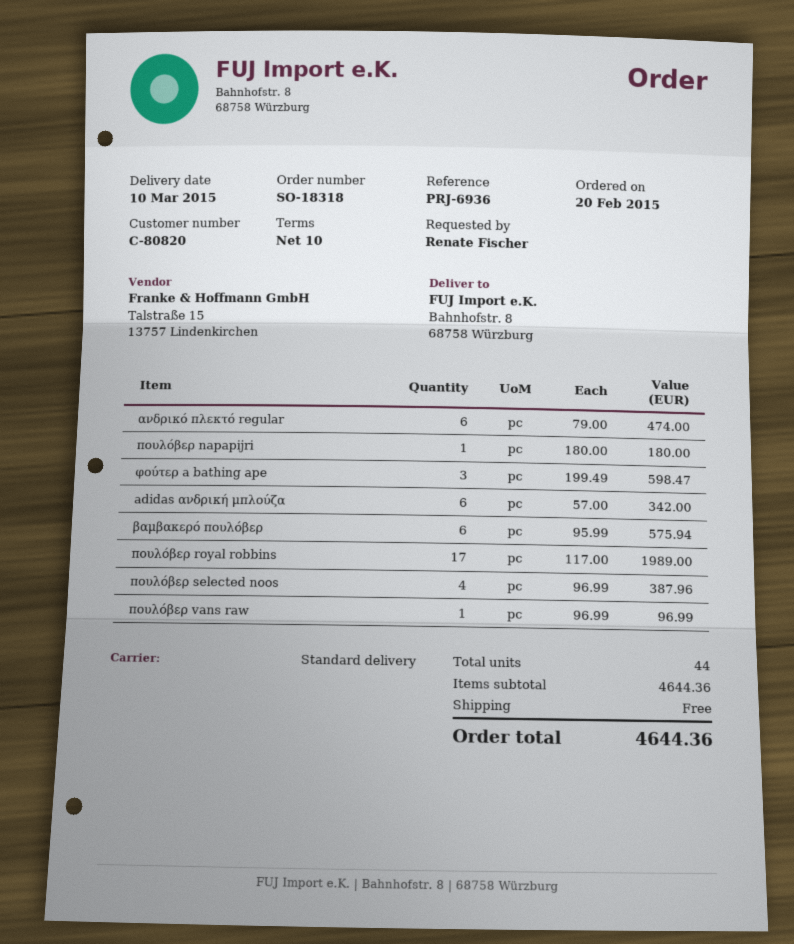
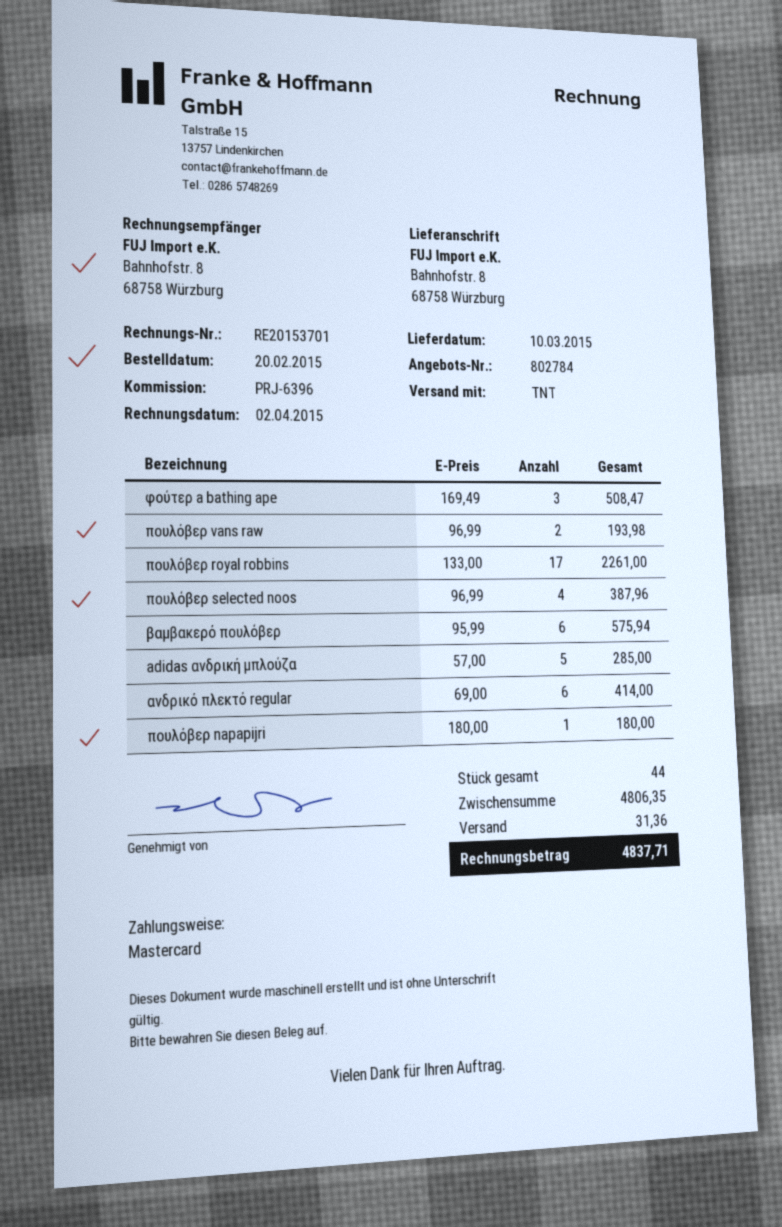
reference: PRJ-6936 -> PRJ-6396
shipping method: standard -> TNT
ανδρικό πλεκτό regular: 6 x 79.00 = 474.00 -> 6 x 69.00 = 414.00
φούτερ a bathing ape: 3 x 199.49 = 598.47 -> 3 x 169.49 = 508.47
adidas ανδρική μπλούζα: 6 x 57.00 = 342.00 -> 5 x 57.00 = 285.00
πουλόβερ royal robbins: 17 x 117.00 = 1989.00 -> 17 x 133.00 = 2261.00
πουλόβερ vans raw: 1 x 96.99 = 96.99 -> 2 x 96.99 = 193.98
subtotal: 4644.36 -> 4806.35
shipping: 0.00 -> 31.36
total: 4644.36 -> 4837.71

